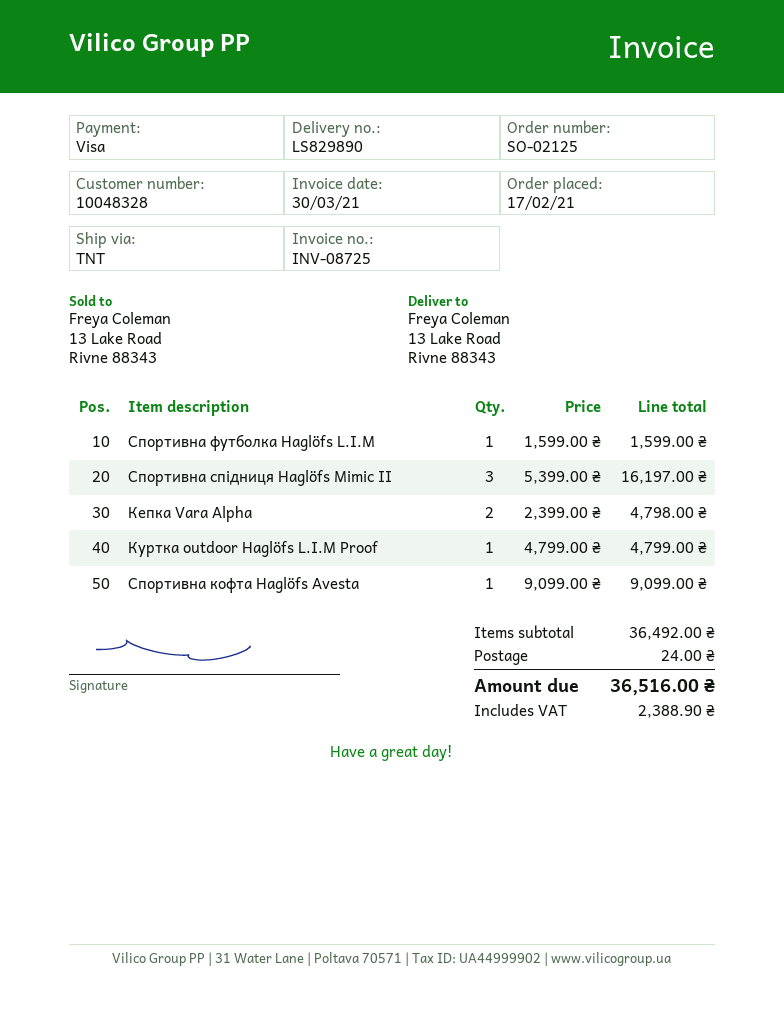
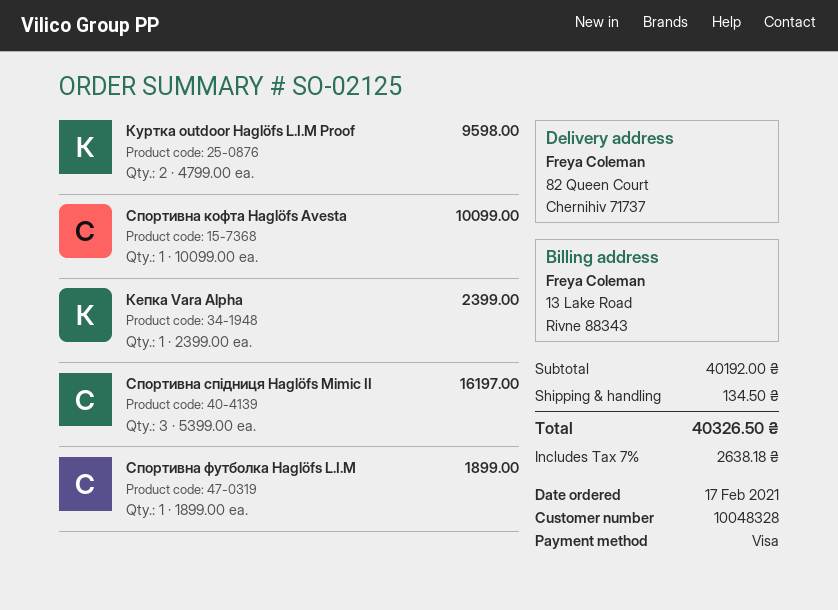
ship to: 13 Lake Road, Rivne 88343 -> 82 Queen Court, Chernihiv 71737
Спортивна футболка Haglöfs L.I.M: 1 x 1599.00 = 1599.00 -> 1 x 1899.00 = 1899.00
Кепка Vara Alpha: 2 x 2399.00 = 4798.00 -> 1 x 2399.00 = 2399.00
Куртка outdoor Haglöfs L.I.M Proof: 1 x 4799.00 = 4799.00 -> 2 x 4799.00 = 9598.00
Спортивна кофта Haglöfs Avesta: 1 x 9099.00 = 9099.00 -> 1 x 10099.00 = 10099.00
subtotal: 36492.00 -> 40192.00
shipping: 24.00 -> 134.50
tax: 2388.90 -> 2638.18
total: 36516.00 -> 40326.50

